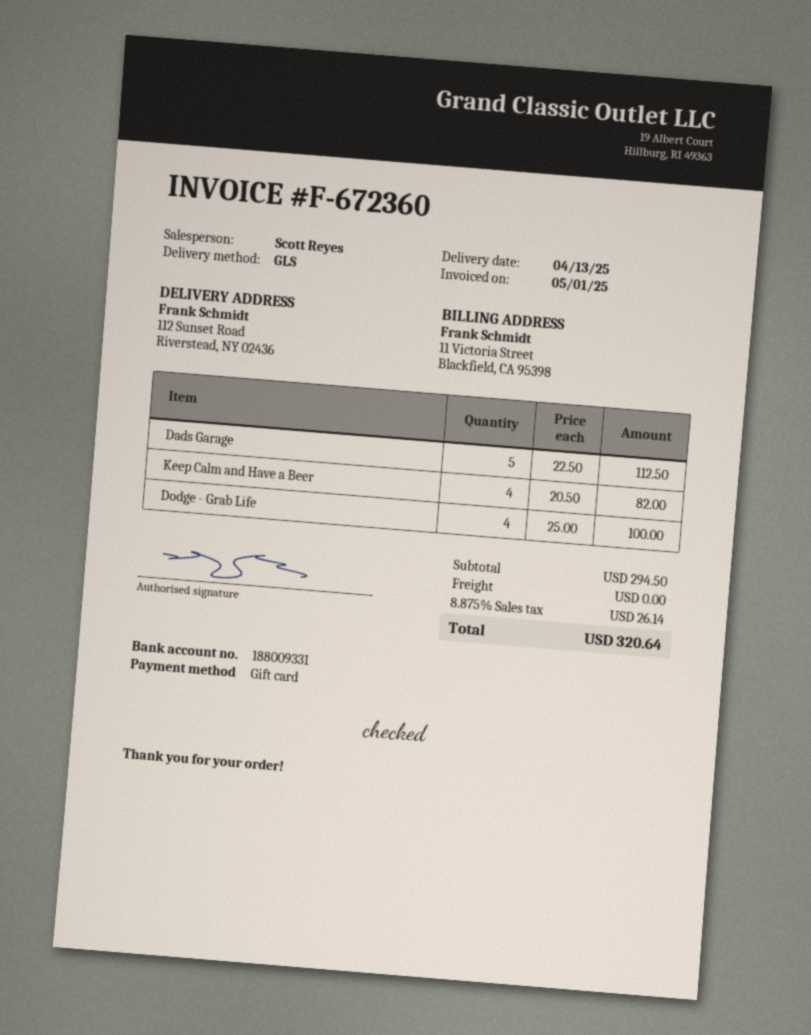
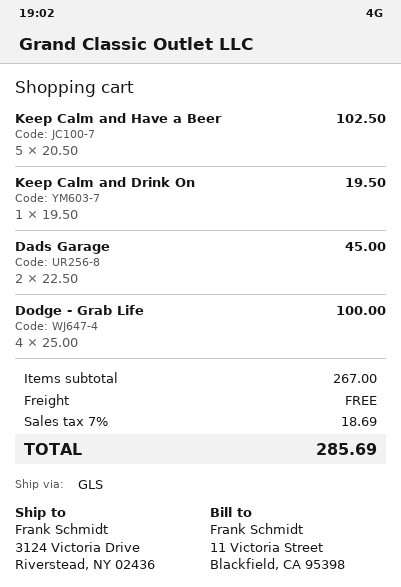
ship to: 112 Sunset Road, Riverstead, NY 02436 -> 3124 Victoria Drive, Riverstead, NY 02436
Dads Garage: 5 x 22.50 = 112.50 -> 2 x 22.50 = 45.00
Keep Calm and Have a Beer: 4 x 20.50 = 82.00 -> 5 x 20.50 = 102.50
Keep Calm and Drink On: none -> 1 x 19.50 = 19.50
subtotal: 294.50 -> 267.00
tax: 8.875% = 26.14 -> 7% = 18.69
total: 320.64 -> 285.69

